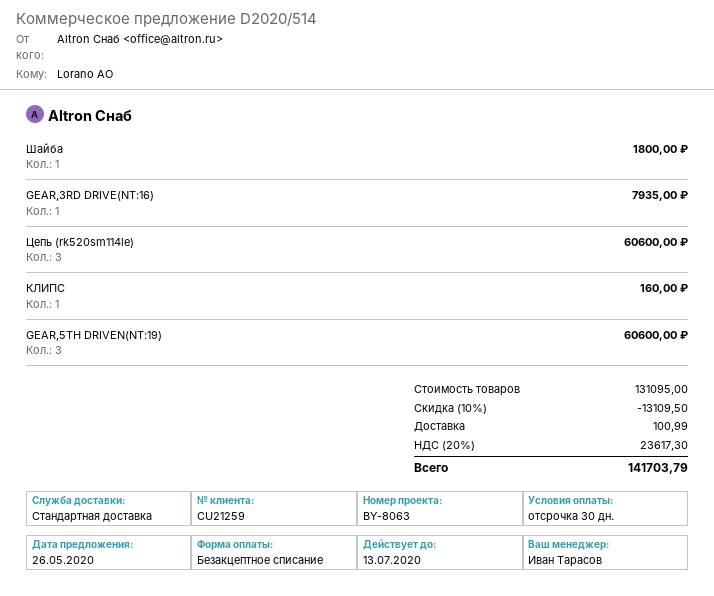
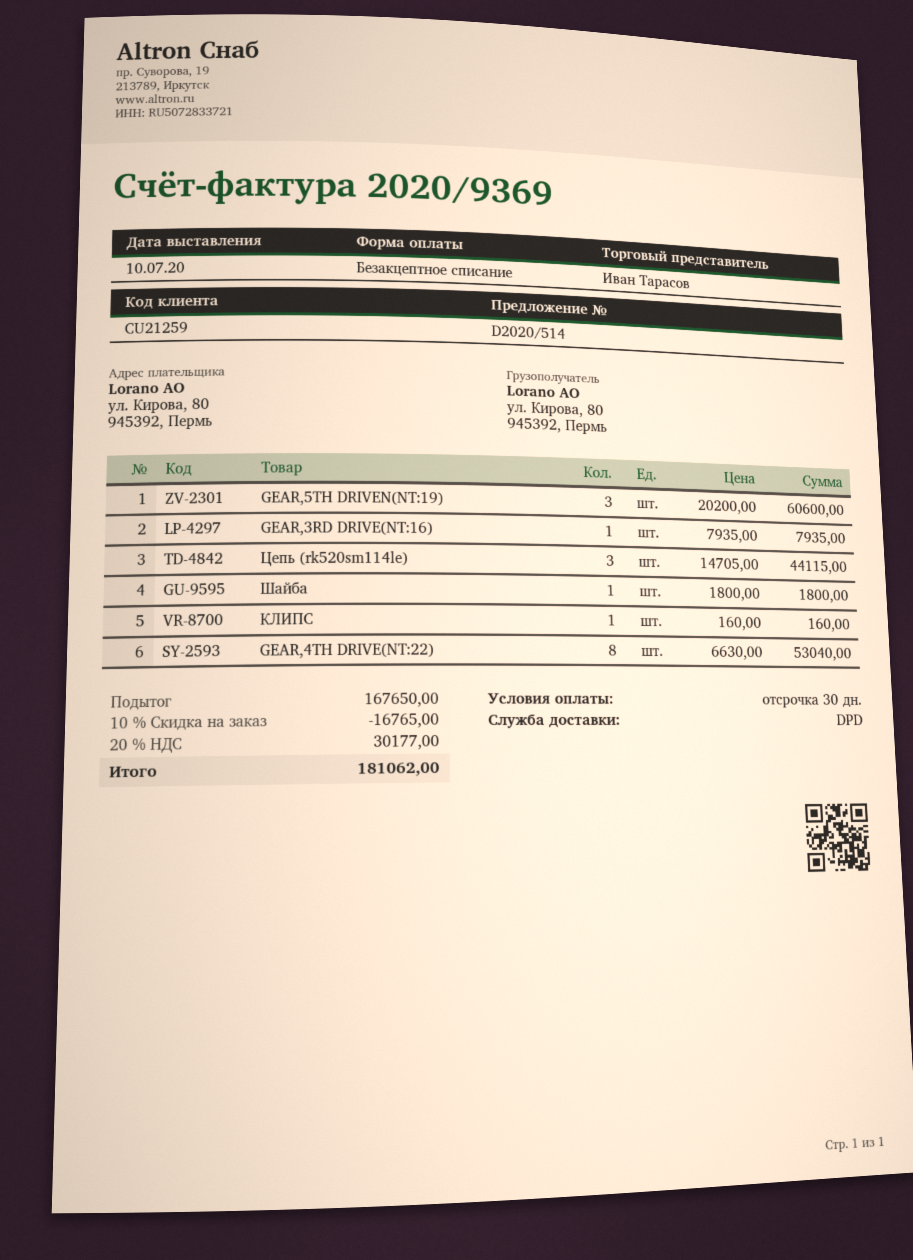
shipping method: standard -> DPD
Цепь (rk520sm114le): 3 for 60600.00 -> 3 for 44115.00
GEAR,4TH DRIVE(NT:22): none -> 8 for 53040.00
subtotal: 131095.00 -> 167650.00
discount: 10% = 13109.50 -> 10% = 16765.00
shipping: 100.99 -> none
tax: 20% = 23617.30 -> 20% = 30177.00
total: 141703.79 -> 181062.00

